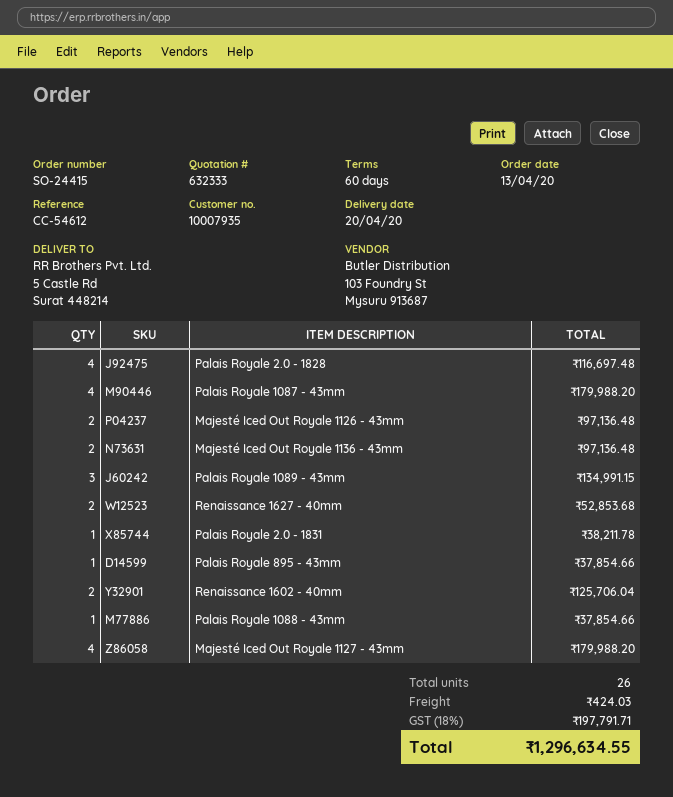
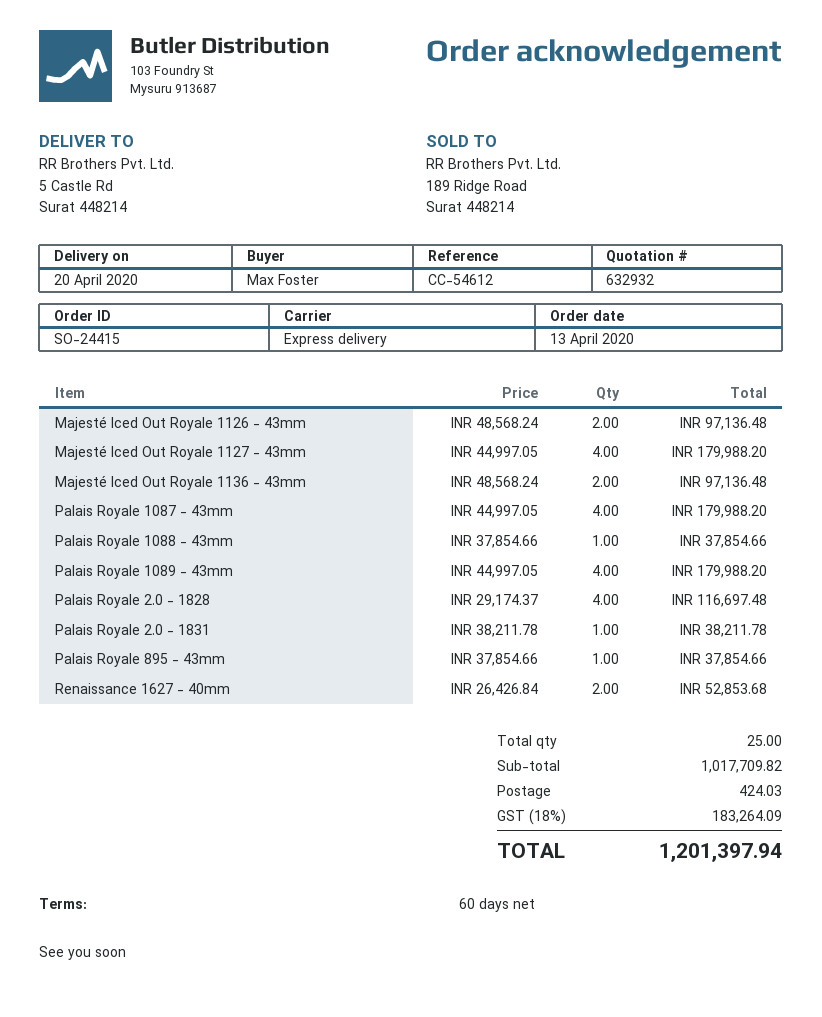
quote number: 632333 -> 632932
Palais Royale 1089 - 43mm: 3 for 134991.15 -> 4 for 179988.20
Renaissance 1602 - 40mm: 2 for 125706.04 -> none
total quantity: 26 -> 25
tax: 18% = 197791.71 -> 18% = 183264.09
total: 1296634.55 -> 1201397.94

